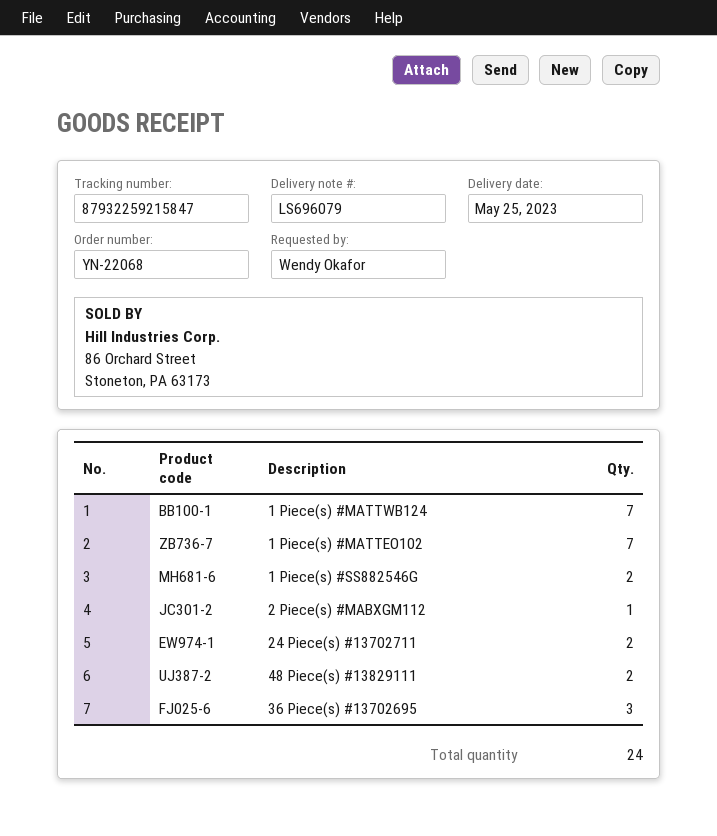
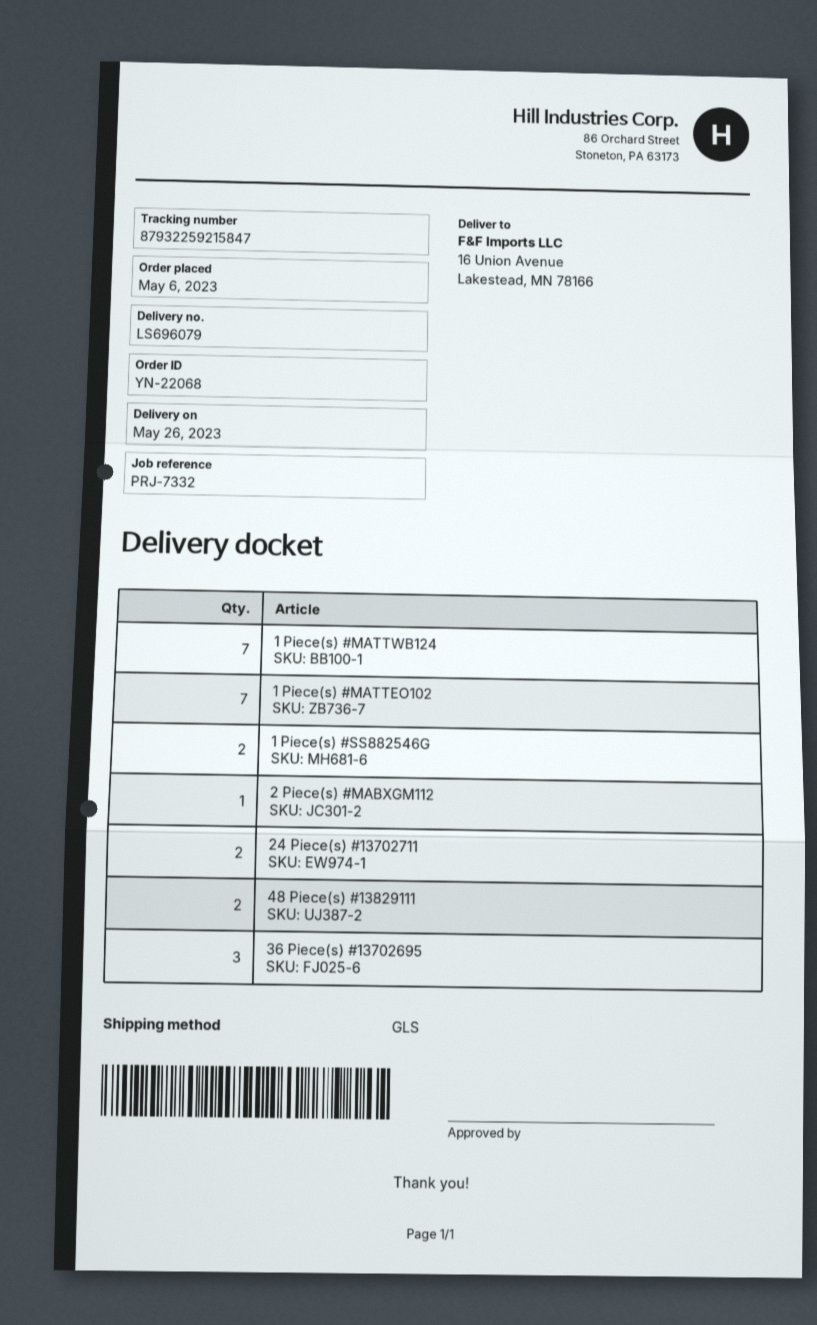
delivery date: 2023-05-25 -> 2023-05-26

